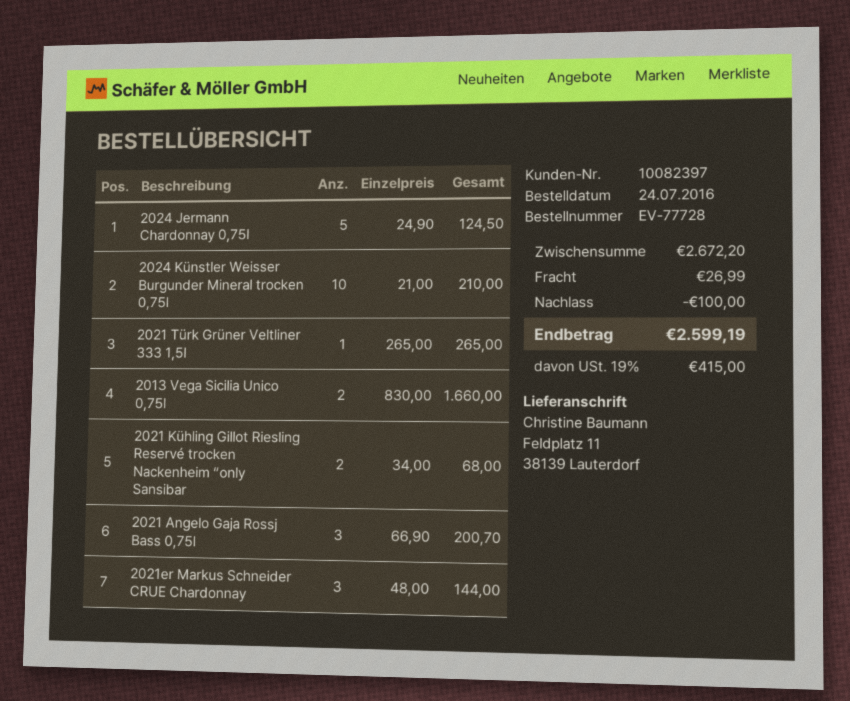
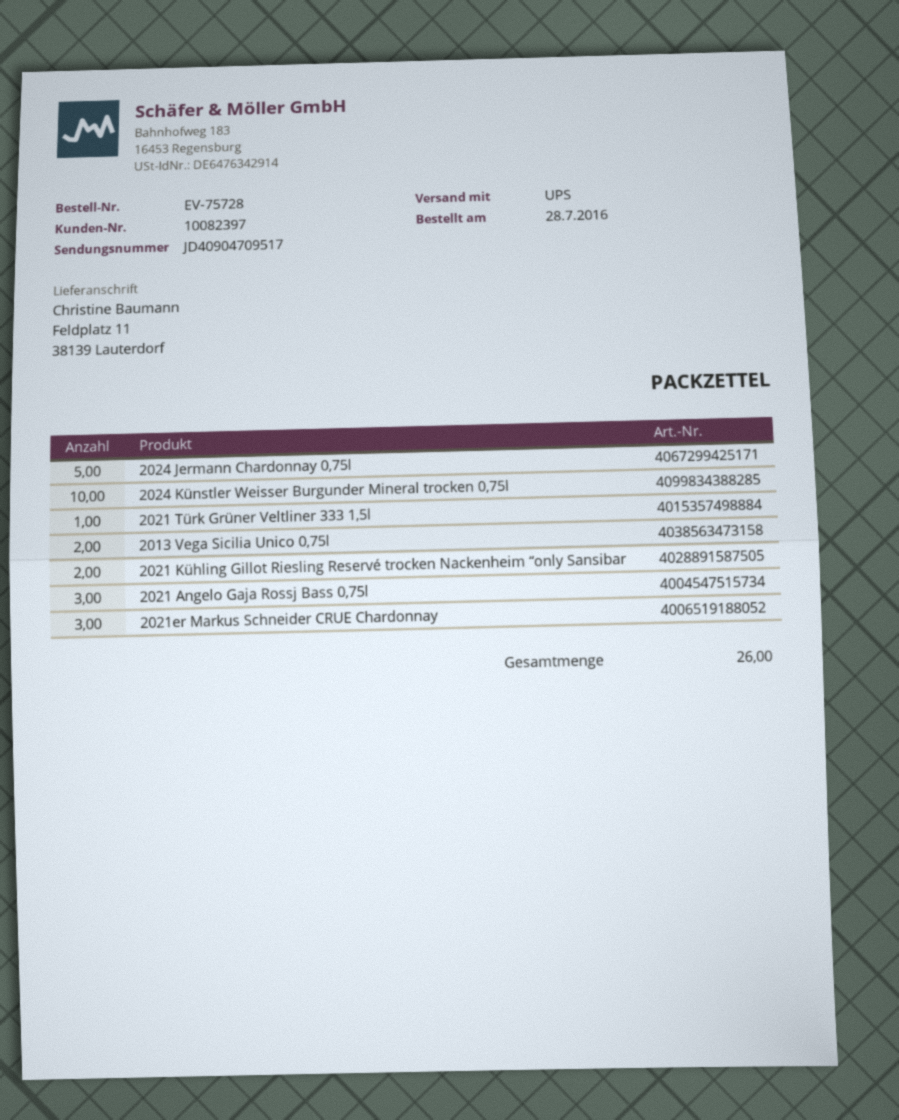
order number: EV-77728 -> EV-75728
order date: 2016-07-24 -> 2016-07-28

